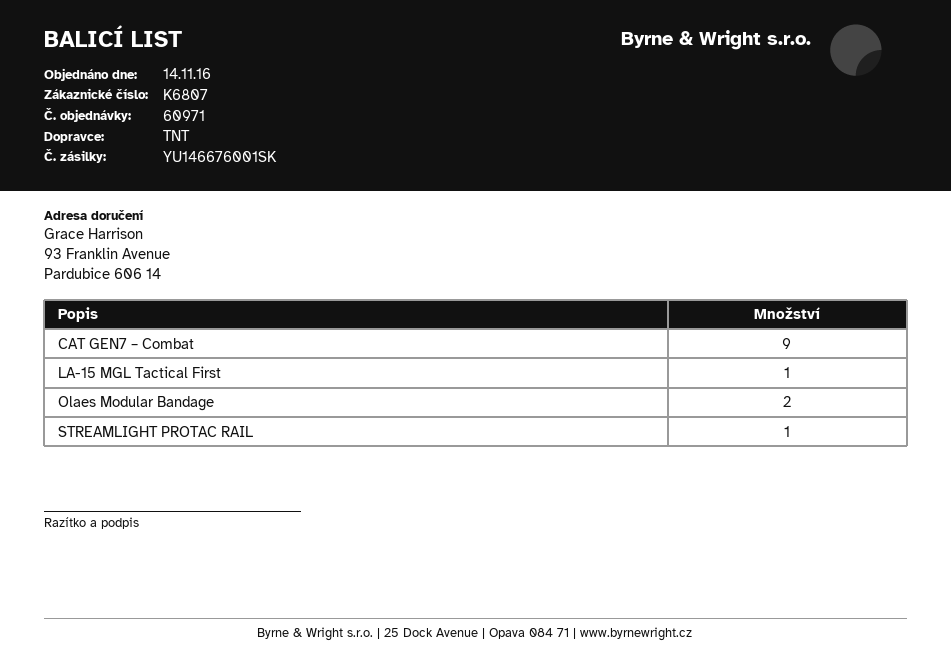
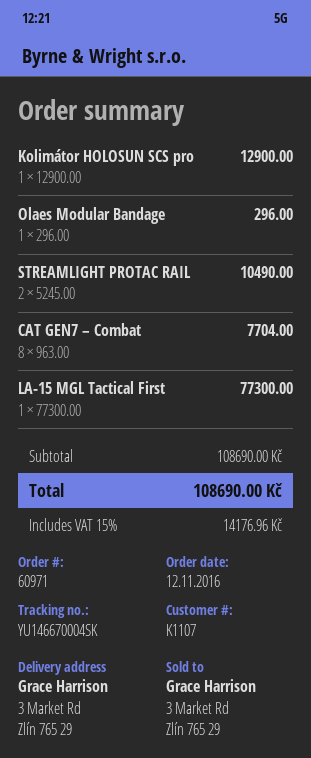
order date: 2016-11-14 -> 2016-11-12
customer number: K6807 -> K1107
tracking number: YU146676001SK -> YU146670004SK
ship to: 93 Franklin Avenue, Pardubice 606 14 -> 3 Market Rd, Zlín 765 29
CAT GEN7 – Combat: 9 -> 8
Olaes Modular Bandage: 2 -> 1
STREAMLIGHT PROTAC RAIL: 1 -> 2
Kolimátor HOLOSUN SCS pro: none -> 1

